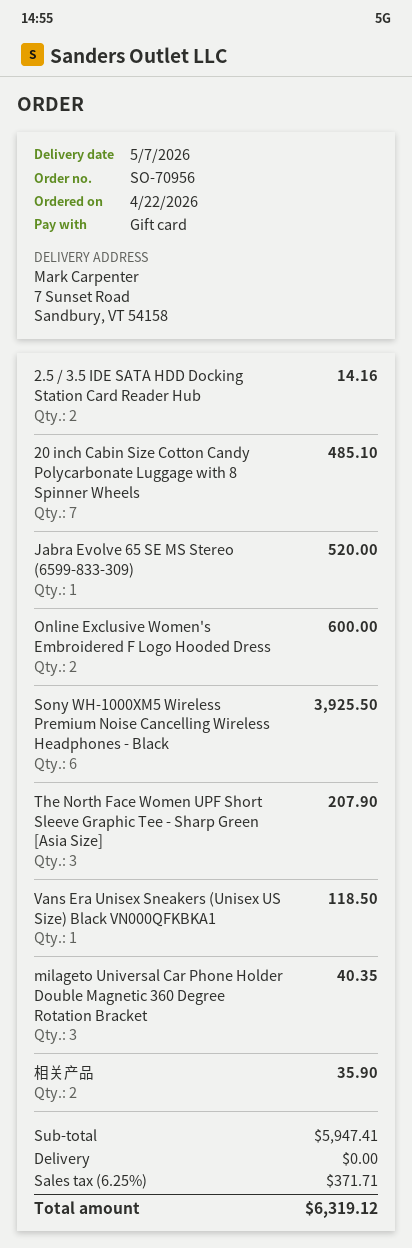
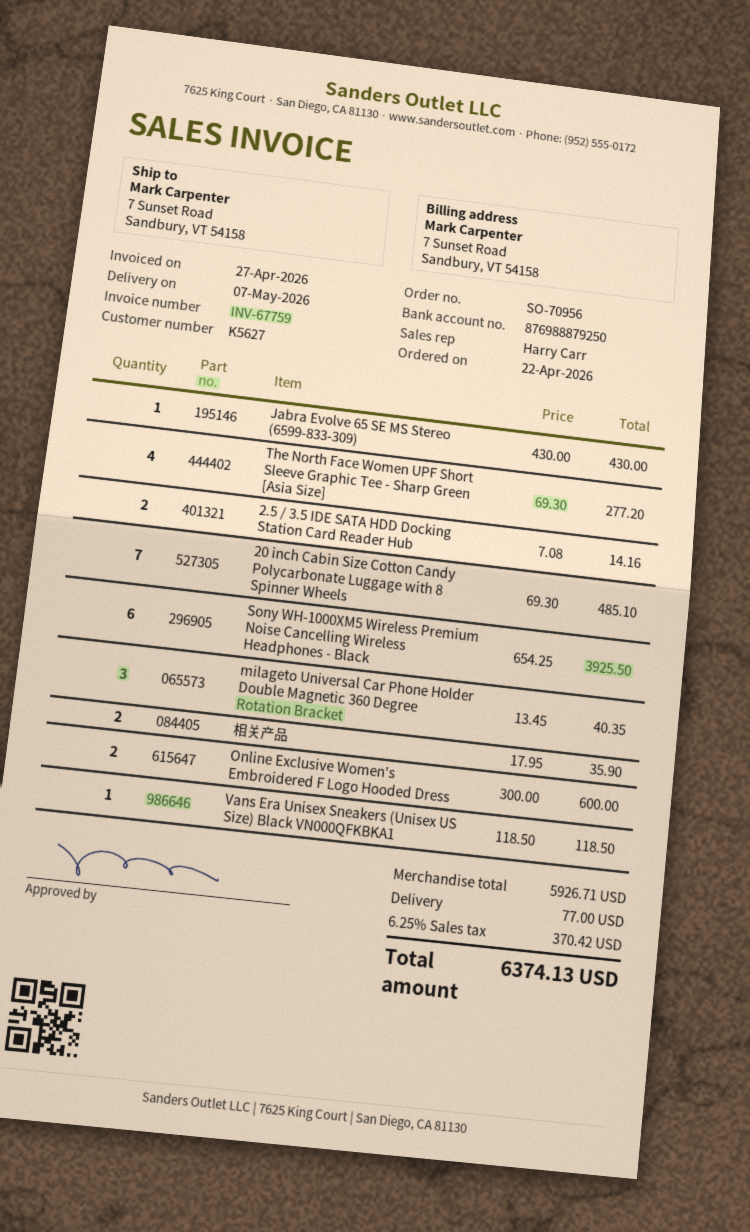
Jabra Evolve 65 SE MS Stereo (6599-833-309): 1 for 520.00 -> 1 for 430.00
The North Face Women UPF Short Sleeve Graphic Tee - Sharp Green [Asia Size]: 3 for 207.90 -> 4 for 277.20
subtotal: 5947.41 -> 5926.71
shipping: 0.00 -> 77.00
tax: 6.25% = 371.71 -> 6.25% = 370.42
total: 6319.12 -> 6374.13

